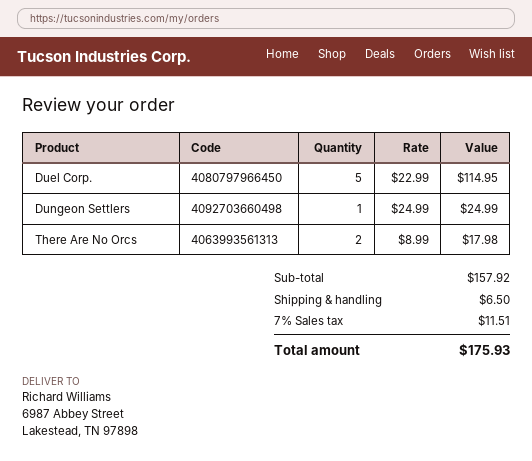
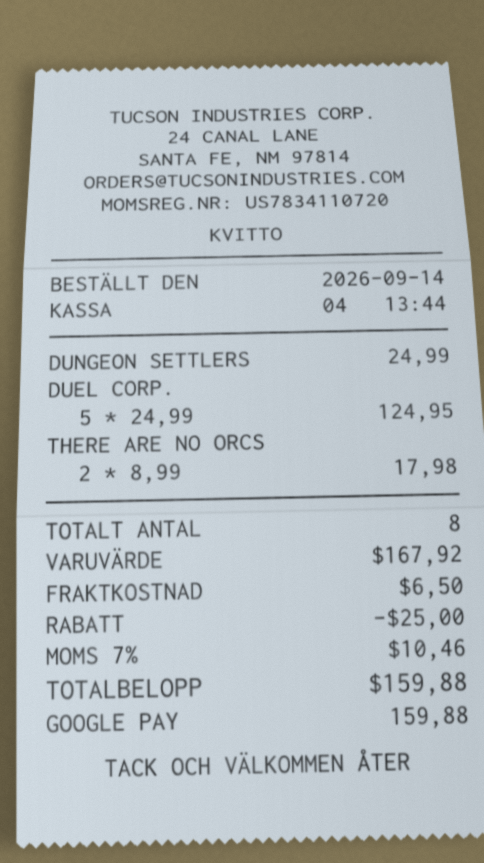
Duel Corp.: 5 x 22.99 = 114.95 -> 5 x 24.99 = 124.95
subtotal: 157.92 -> 167.92
discount: none -> 25.00
tax: 7% = 11.51 -> 7% = 10.46
total: 175.93 -> 159.88

